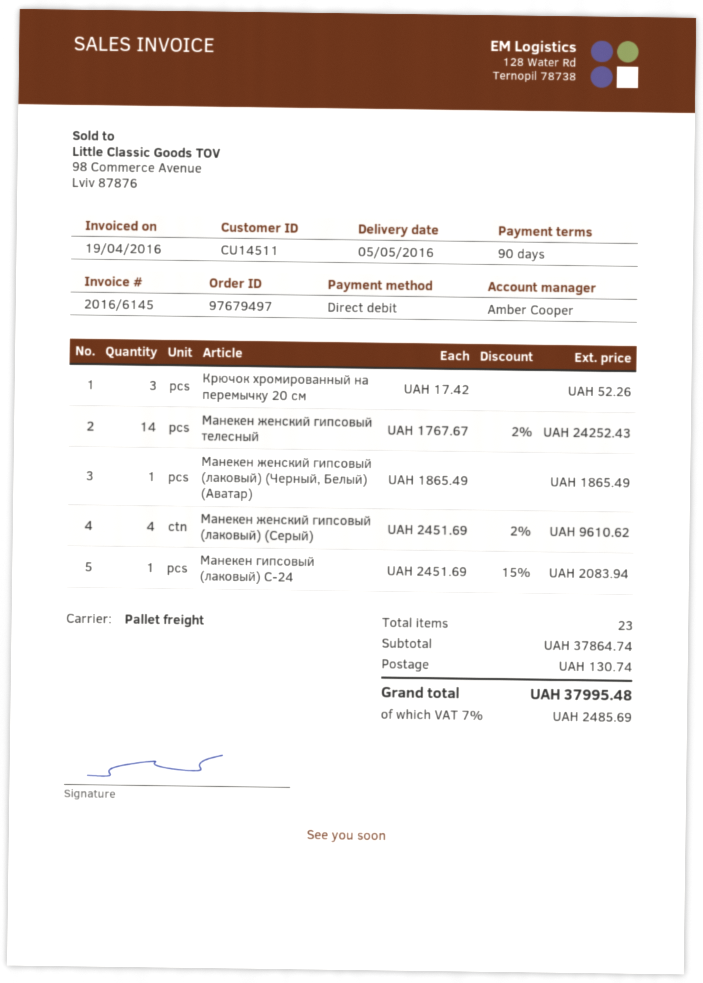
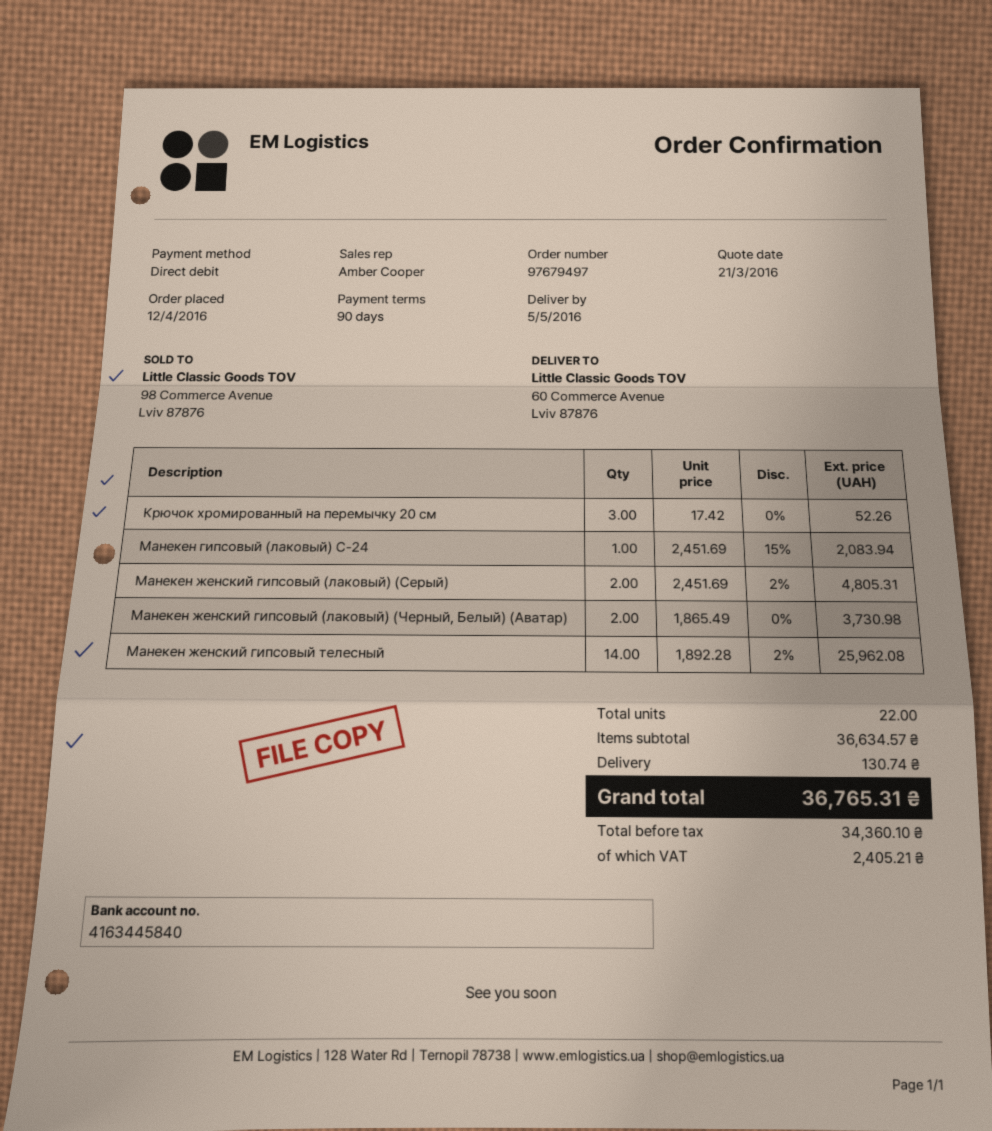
Манекен женский гипсовый телесный: 14 x 1767.67 - 2% = 24252.43 -> 14 x 1892.28 - 2% = 25962.08
Манекен женский гипсовый (лаковый) (Черный, Белый) (Аватар): 1 x 1865.49 = 1865.49 -> 2 x 1865.49 = 3730.98
Манекен женский гипсовый (лаковый) (Серый): 4 x 2451.69 - 2% = 9610.62 -> 2 x 2451.69 - 2% = 4805.31
total quantity: 23 -> 22
subtotal: 37864.74 -> 36634.57
tax: 2485.69 -> 2405.21
total: 37995.48 -> 36765.31

